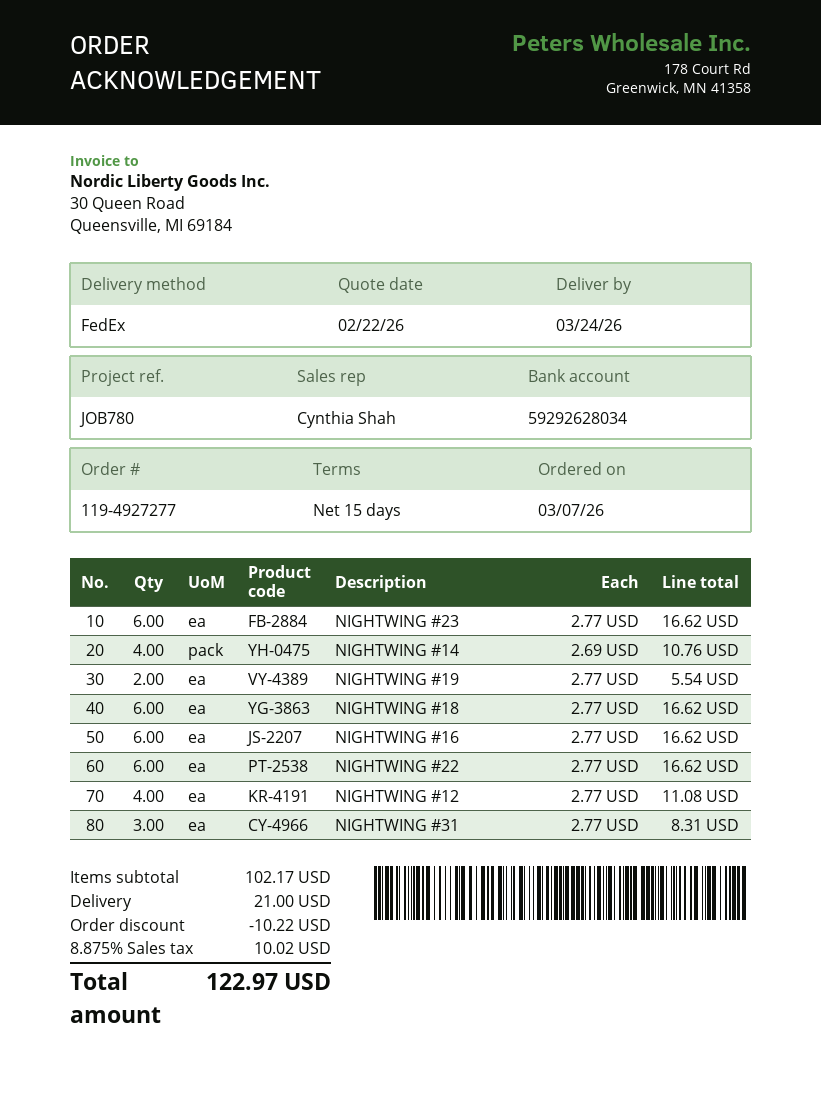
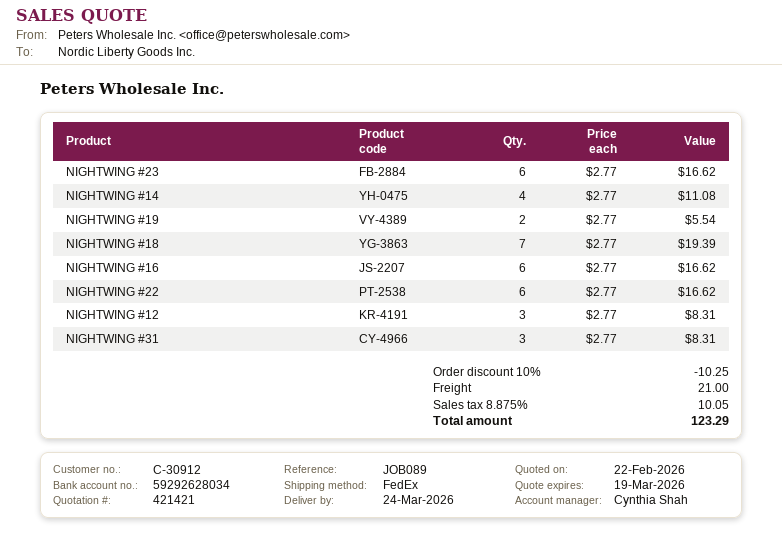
reference: JOB780 -> JOB089
NIGHTWING #14: 4 x 2.69 = 10.76 -> 4 x 2.77 = 11.08
NIGHTWING #18: 6 x 2.77 = 16.62 -> 7 x 2.77 = 19.39
NIGHTWING #12: 4 x 2.77 = 11.08 -> 3 x 2.77 = 8.31
discount: 10.22 -> 10.25
tax: 8.875% = 10.02 -> 8.875% = 10.05
total: 122.97 -> 123.29

